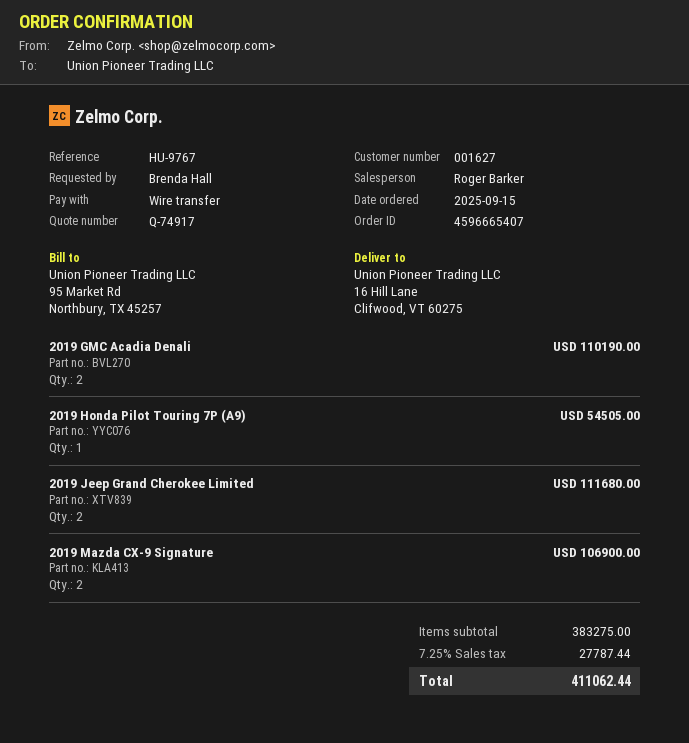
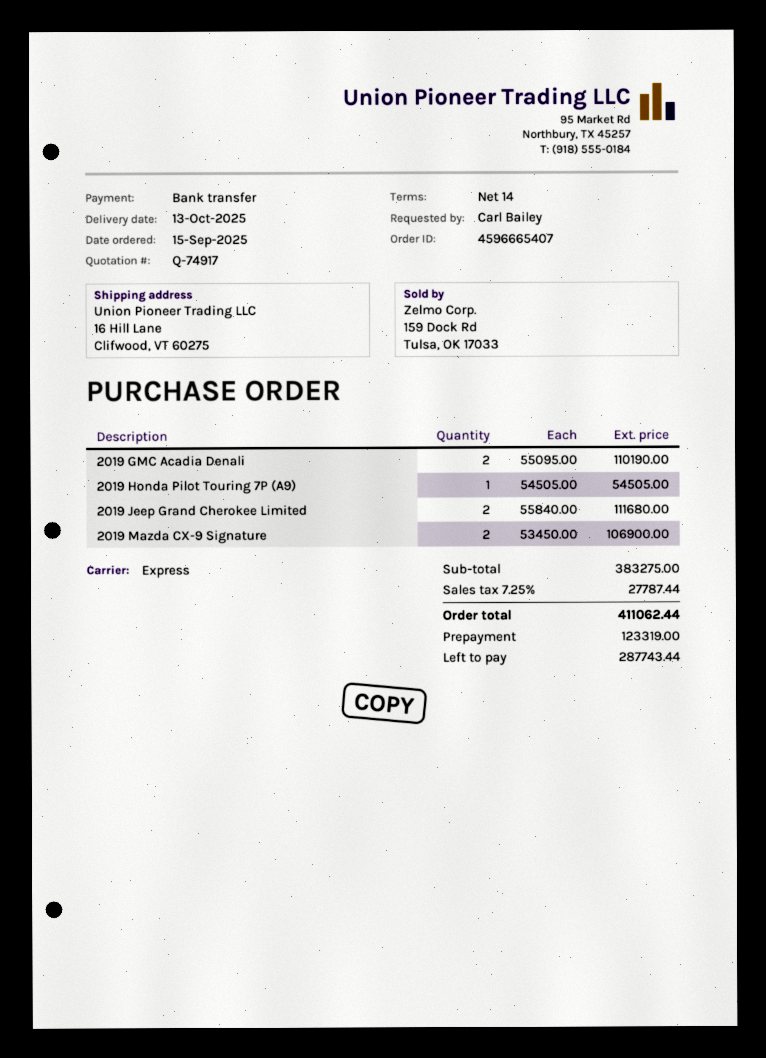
ordered by: Brenda Hall -> Carl Bailey

